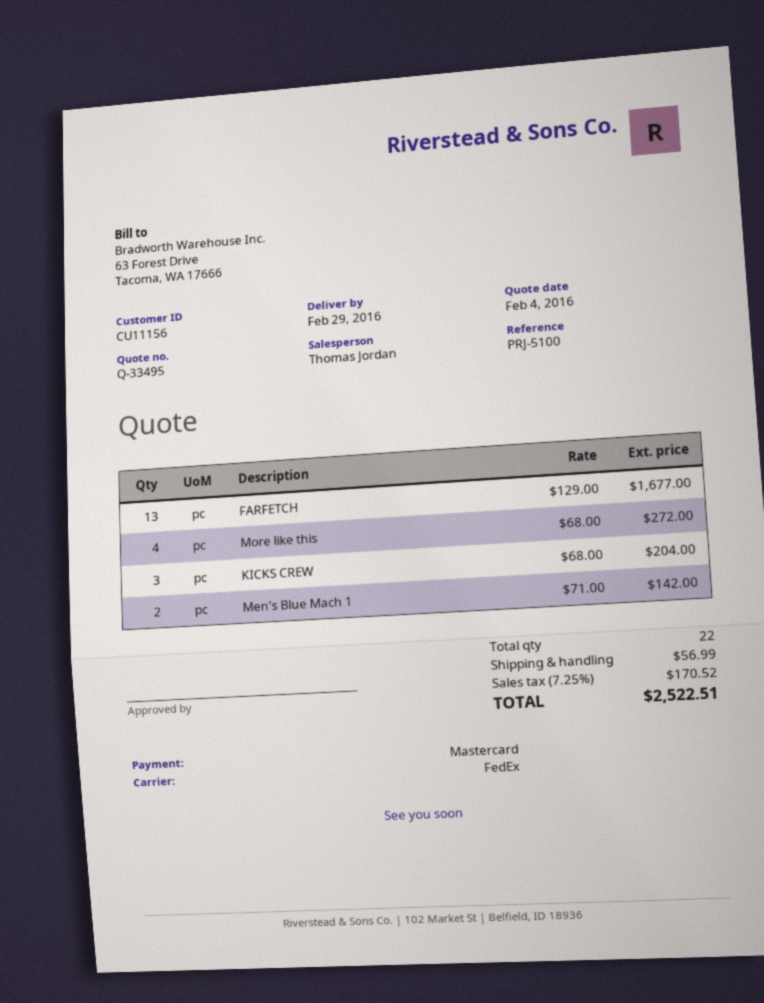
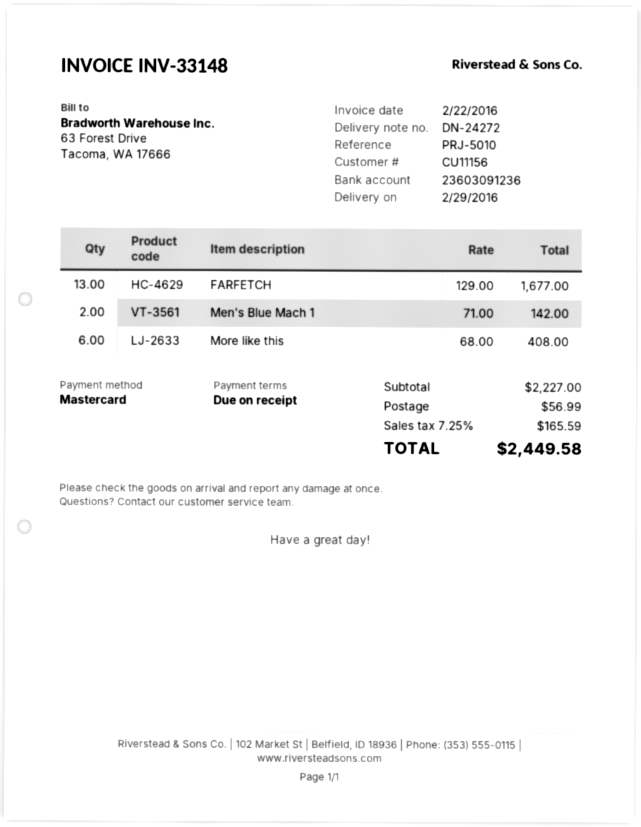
reference: PRJ-5100 -> PRJ-5010
More like this: 4 x 68.00 = 272.00 -> 6 x 68.00 = 408.00
KICKS CREW: 3 x 68.00 = 204.00 -> none
tax: 7.25% = 170.52 -> 7.25% = 165.59
total: 2522.51 -> 2449.58

